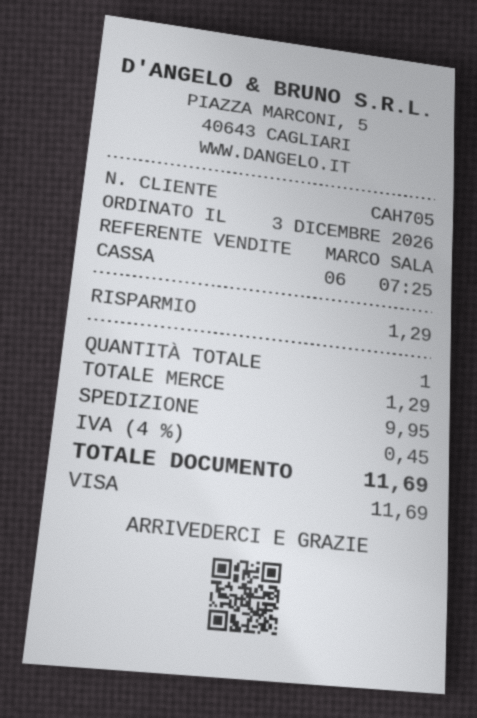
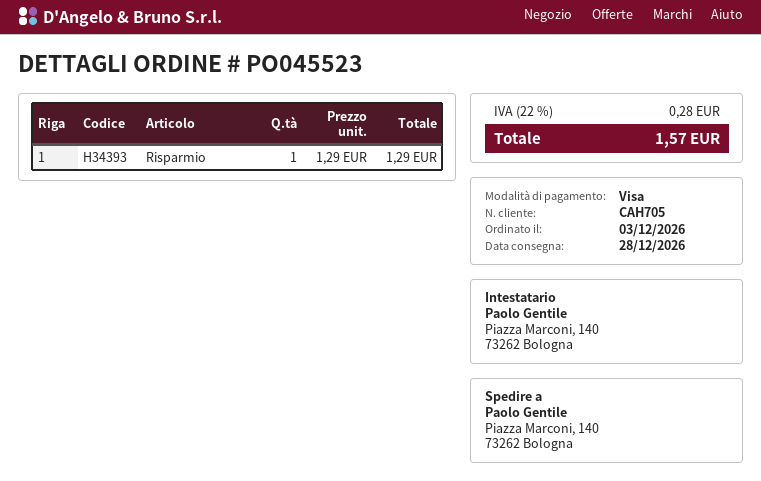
shipping: 9.95 -> none
tax: 4% = 0.45 -> 22% = 0.28
total: 11.69 -> 1.57

